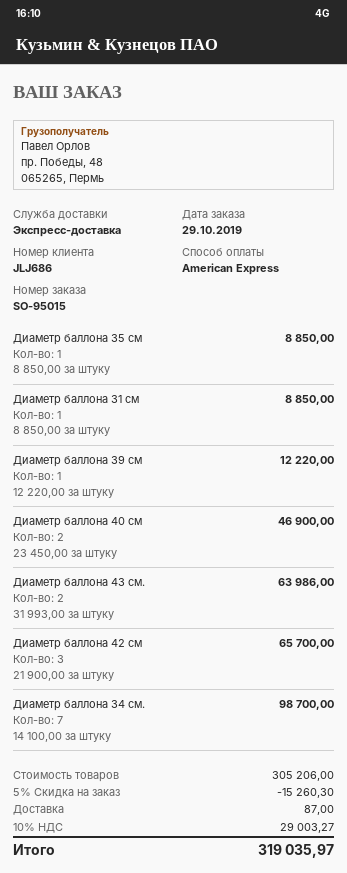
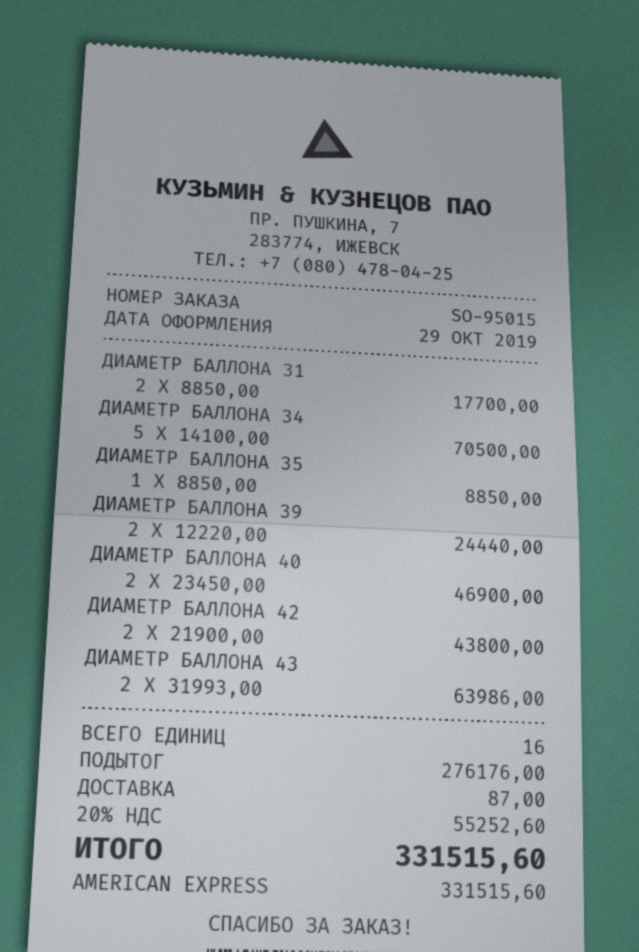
Диаметр баллона 31 см: 1 x 8850.00 = 8850.00 -> 2 x 8850.00 = 17700.00
Диаметр баллона 39 см: 1 x 12220.00 = 12220.00 -> 2 x 12220.00 = 24440.00
Диаметр баллона 42 см: 3 x 21900.00 = 65700.00 -> 2 x 21900.00 = 43800.00
Диаметр баллона 34 см.: 7 x 14100.00 = 98700.00 -> 5 x 14100.00 = 70500.00
subtotal: 305206.00 -> 276176.00
discount: 5% = 15260.30 -> none
tax: 10% = 29003.27 -> 20% = 55252.60
total: 319035.97 -> 331515.60

